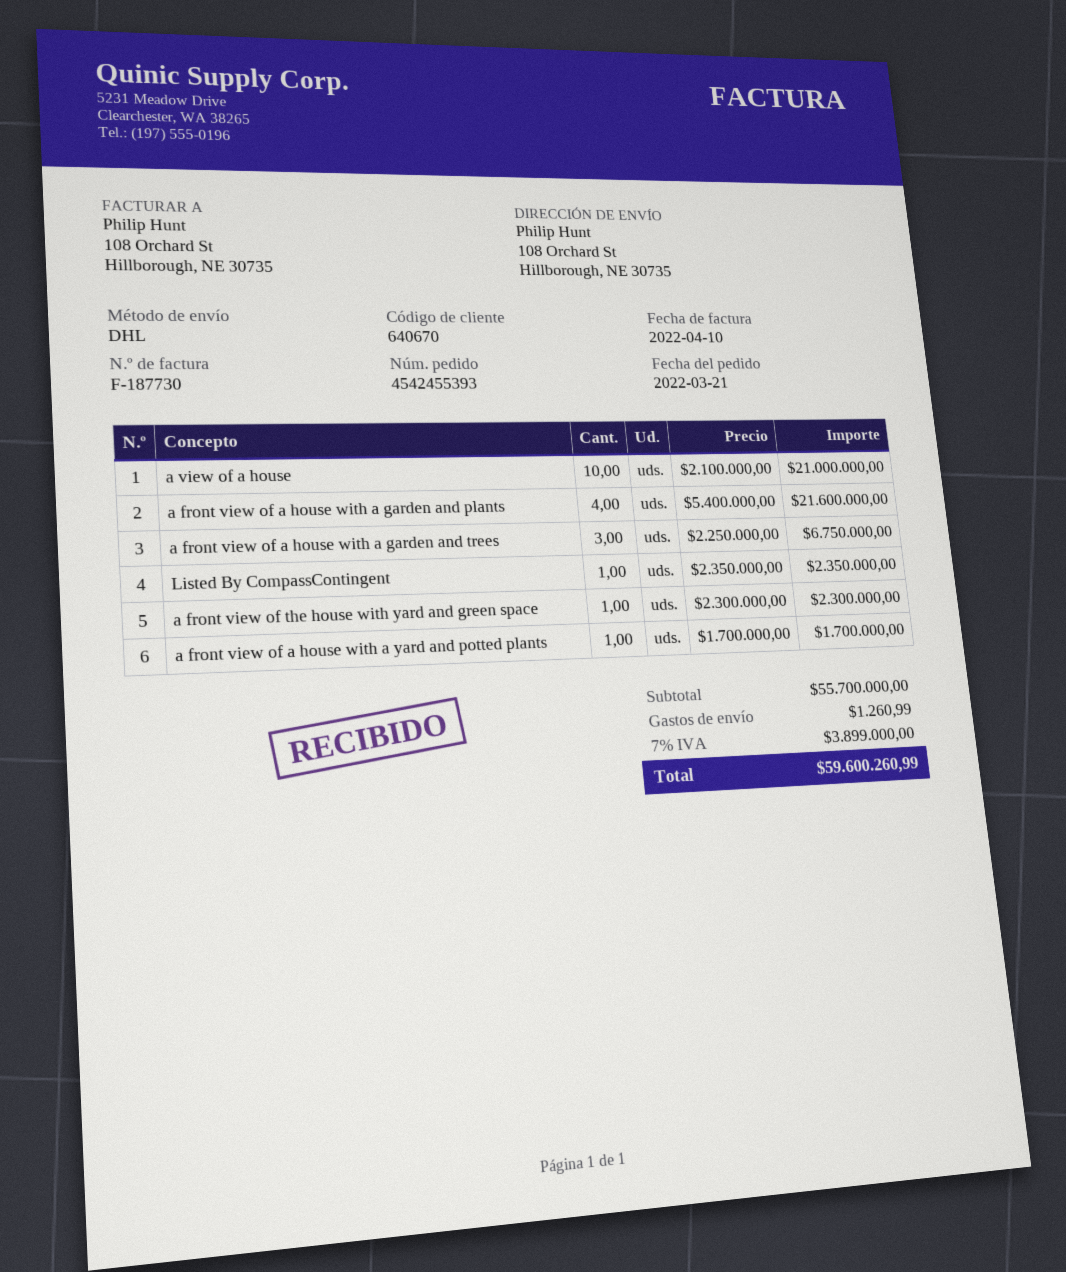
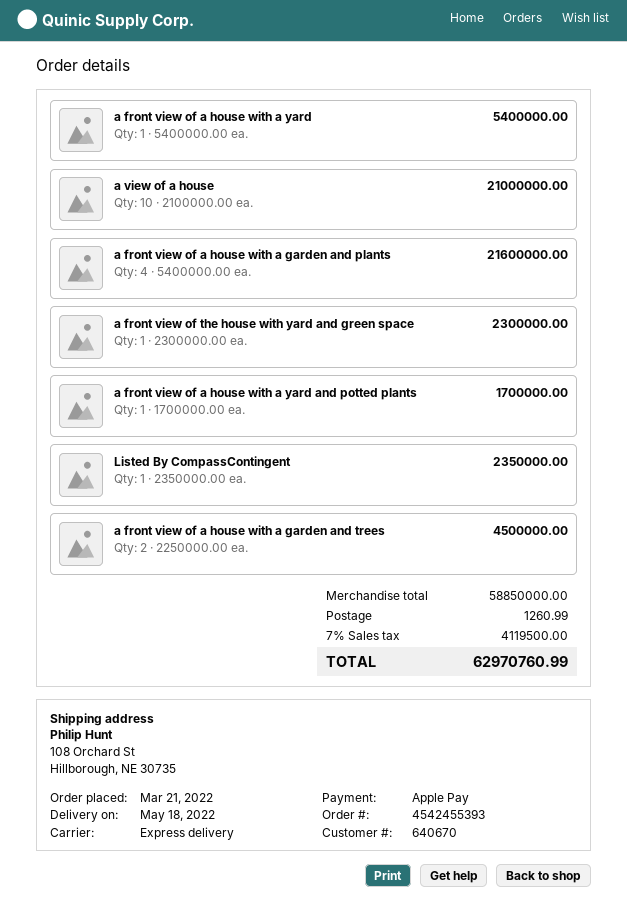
shipping method: DHL -> express
a front view of a house with a garden and trees: 3 x 2250000.00 = 6750000.00 -> 2 x 2250000.00 = 4500000.00
a front view of a house with a yard: none -> 1 x 5400000.00 = 5400000.00
subtotal: 55700000.00 -> 58850000.00
tax: 7% = 3899000.00 -> 7% = 4119500.00
total: 59600260.99 -> 62970760.99

